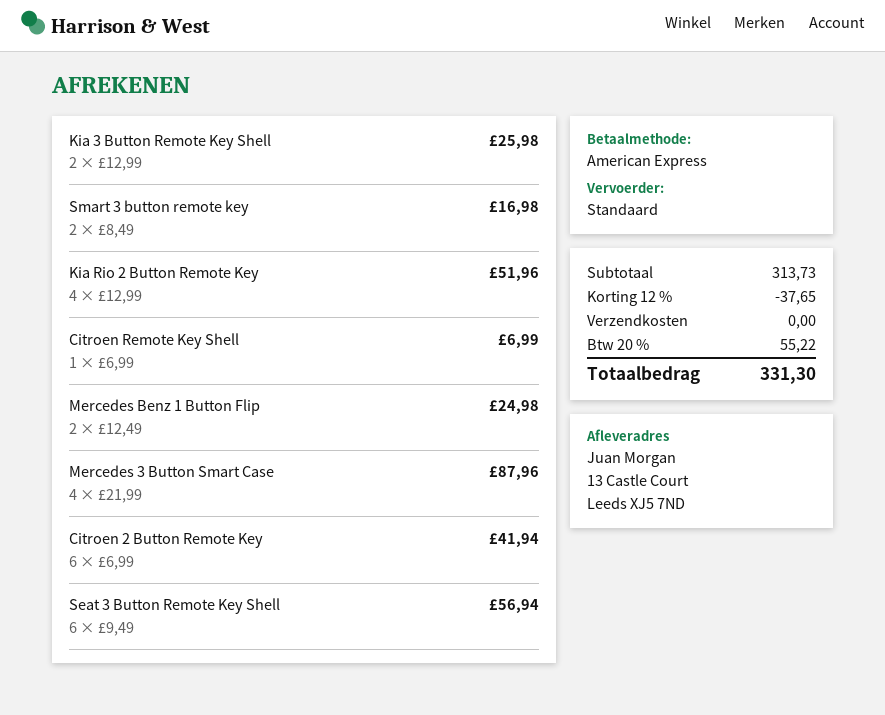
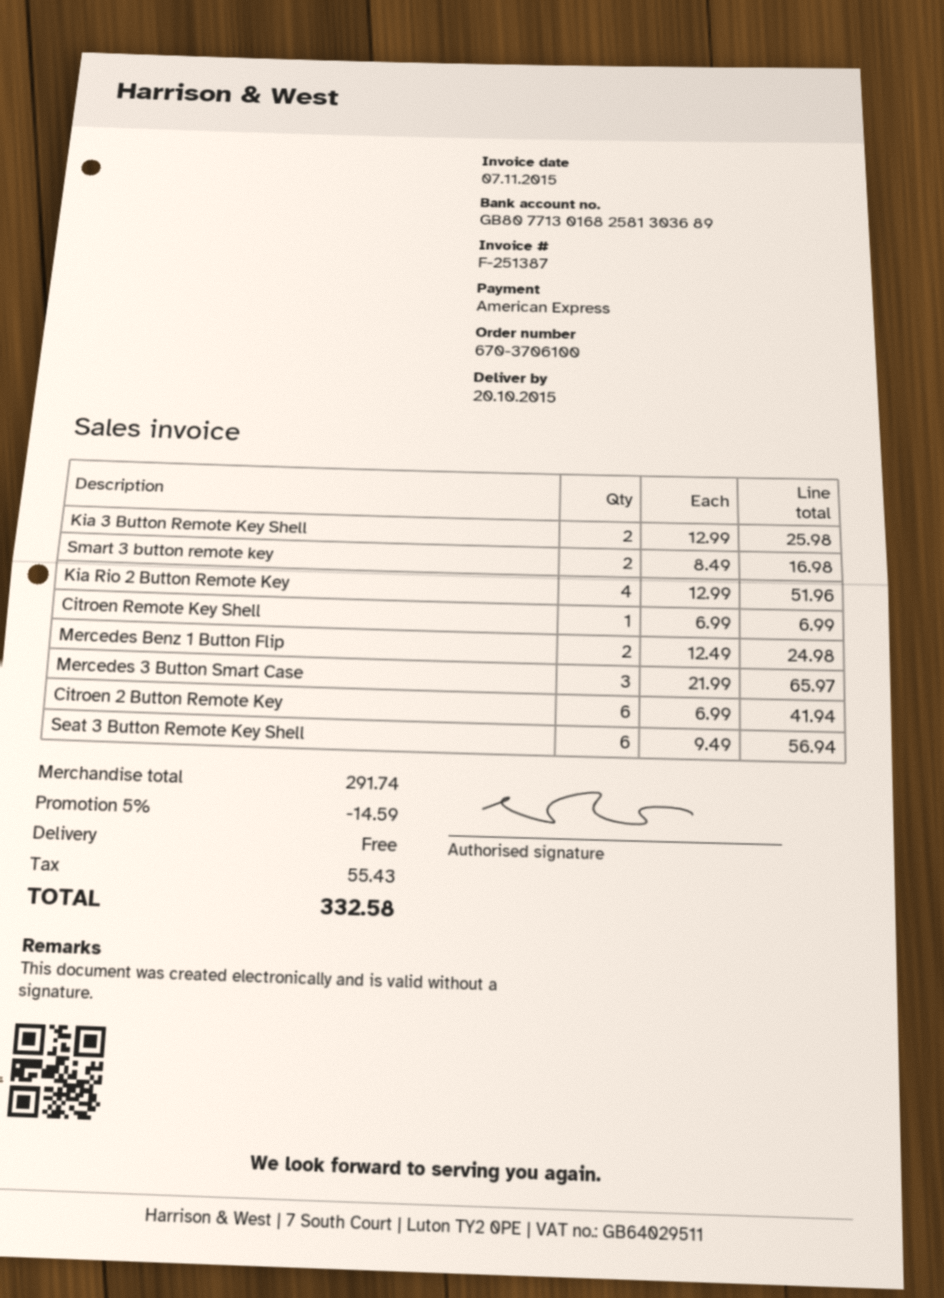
Mercedes 3 Button Smart Case: 4 x 21.99 = 87.96 -> 3 x 21.99 = 65.97
subtotal: 313.73 -> 291.74
discount: 12% = 37.65 -> 5% = 14.59
tax: 55.22 -> 55.43
total: 331.30 -> 332.58

